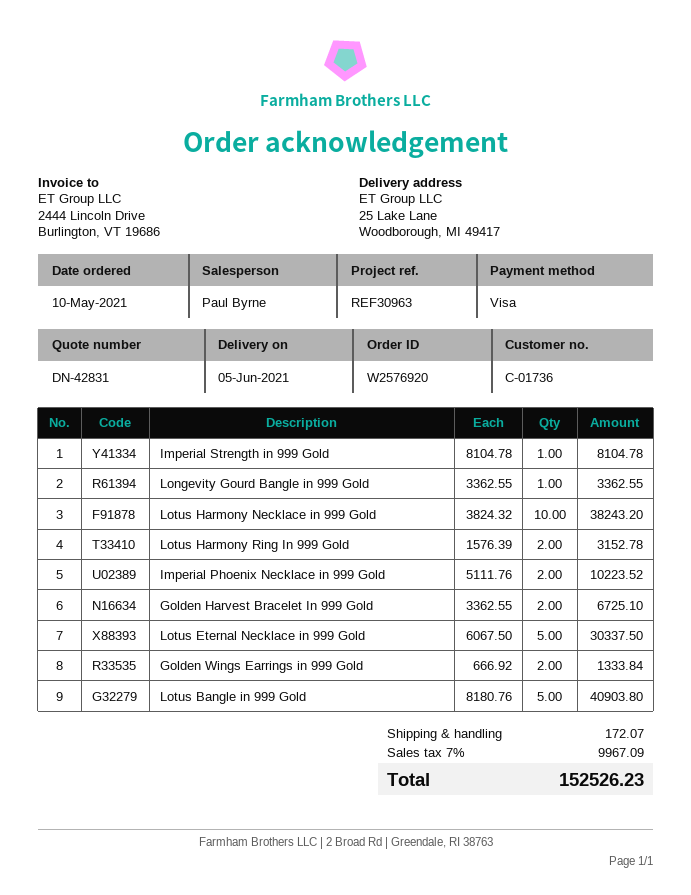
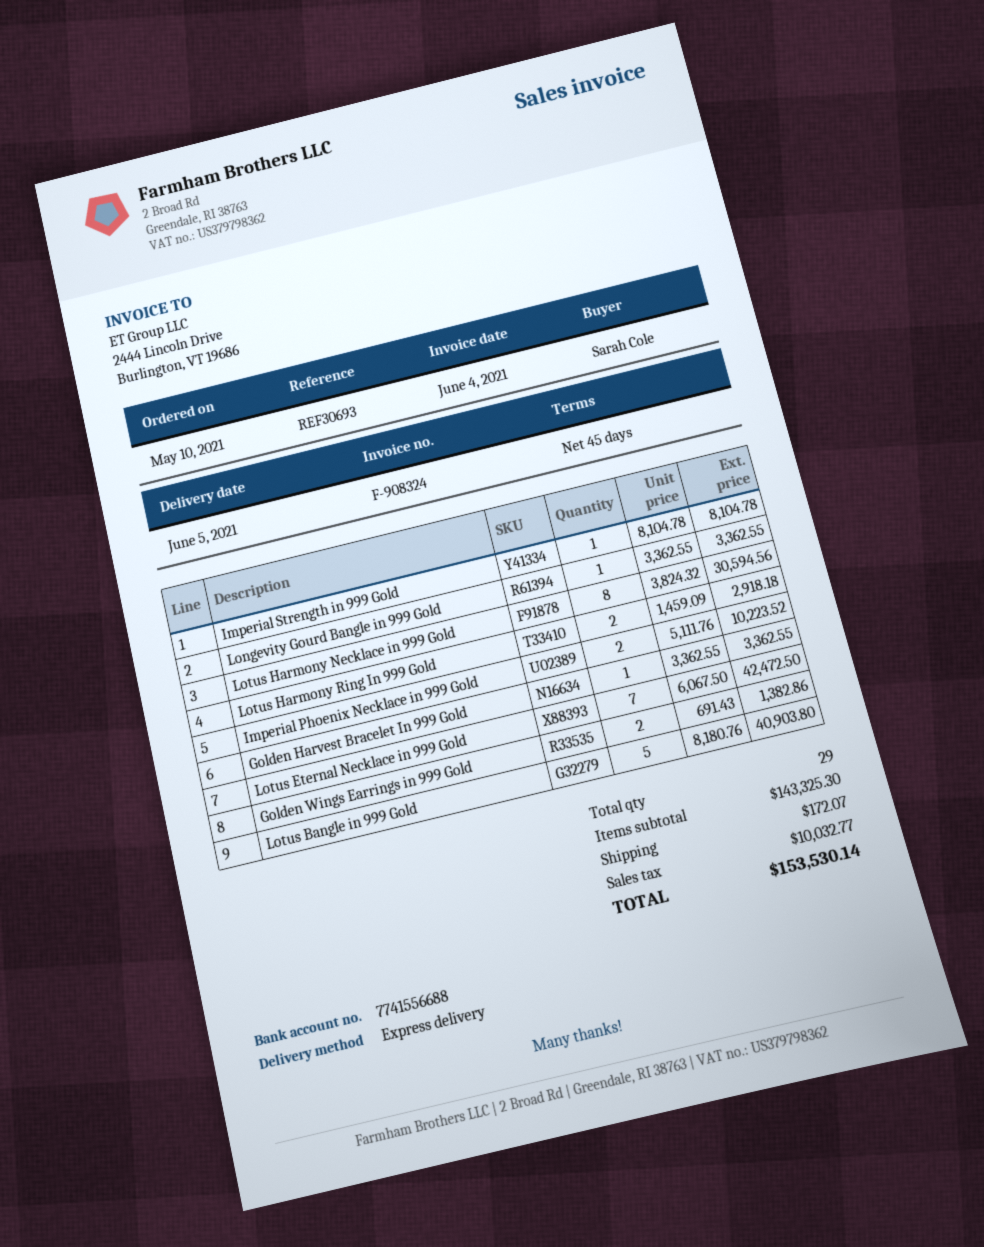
reference: REF30963 -> REF30693
Lotus Harmony Necklace in 999 Gold: 10 x 3824.32 = 38243.20 -> 8 x 3824.32 = 30594.56
Lotus Harmony Ring In 999 Gold: 2 x 1576.39 = 3152.78 -> 2 x 1459.09 = 2918.18
Golden Harvest Bracelet In 999 Gold: 2 x 3362.55 = 6725.10 -> 1 x 3362.55 = 3362.55
Lotus Eternal Necklace in 999 Gold: 5 x 6067.50 = 30337.50 -> 7 x 6067.50 = 42472.50
Golden Wings Earrings in 999 Gold: 2 x 666.92 = 1333.84 -> 2 x 691.43 = 1382.86
tax: 9967.09 -> 10032.77
total: 152526.23 -> 153530.14

